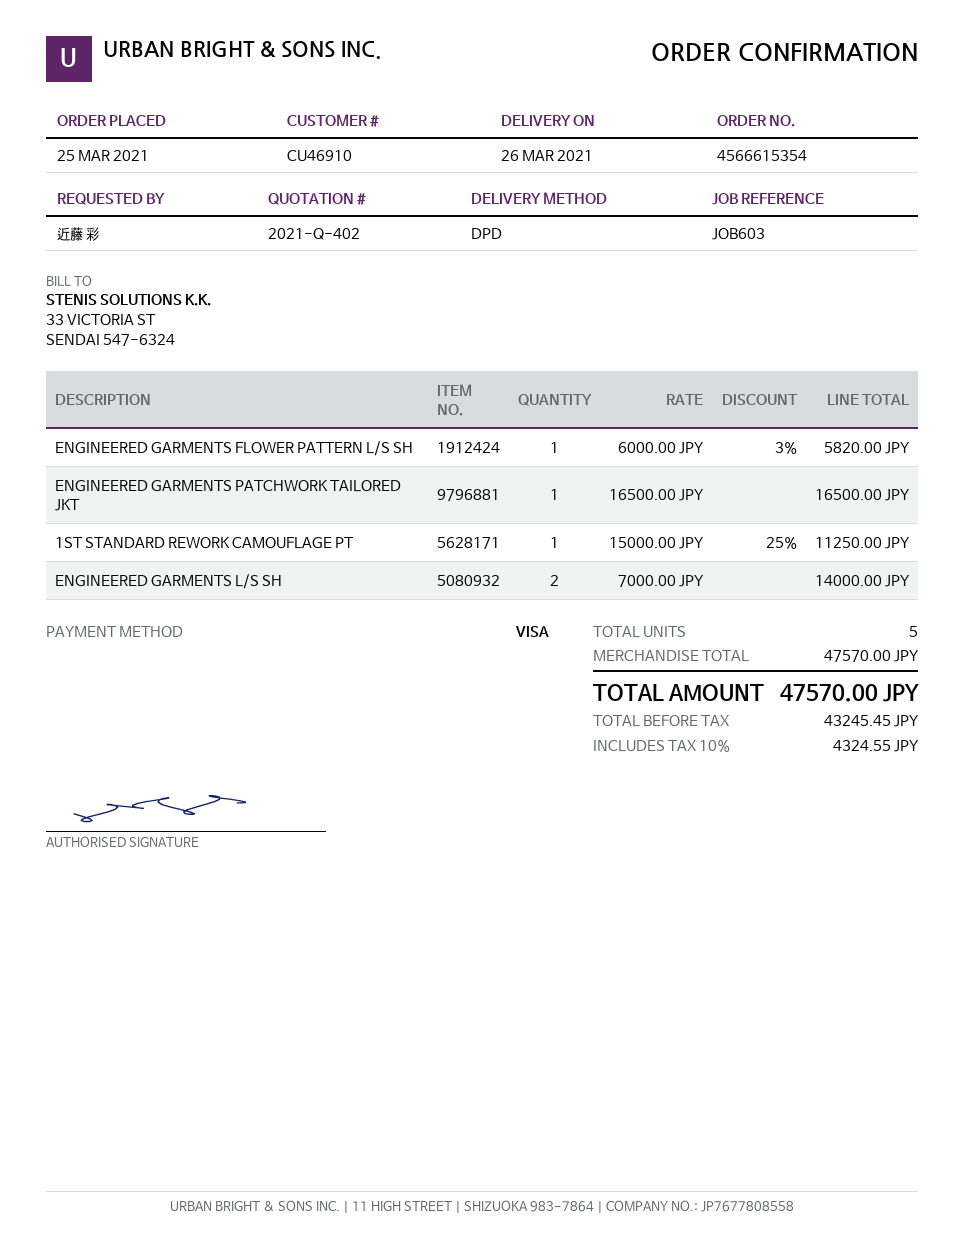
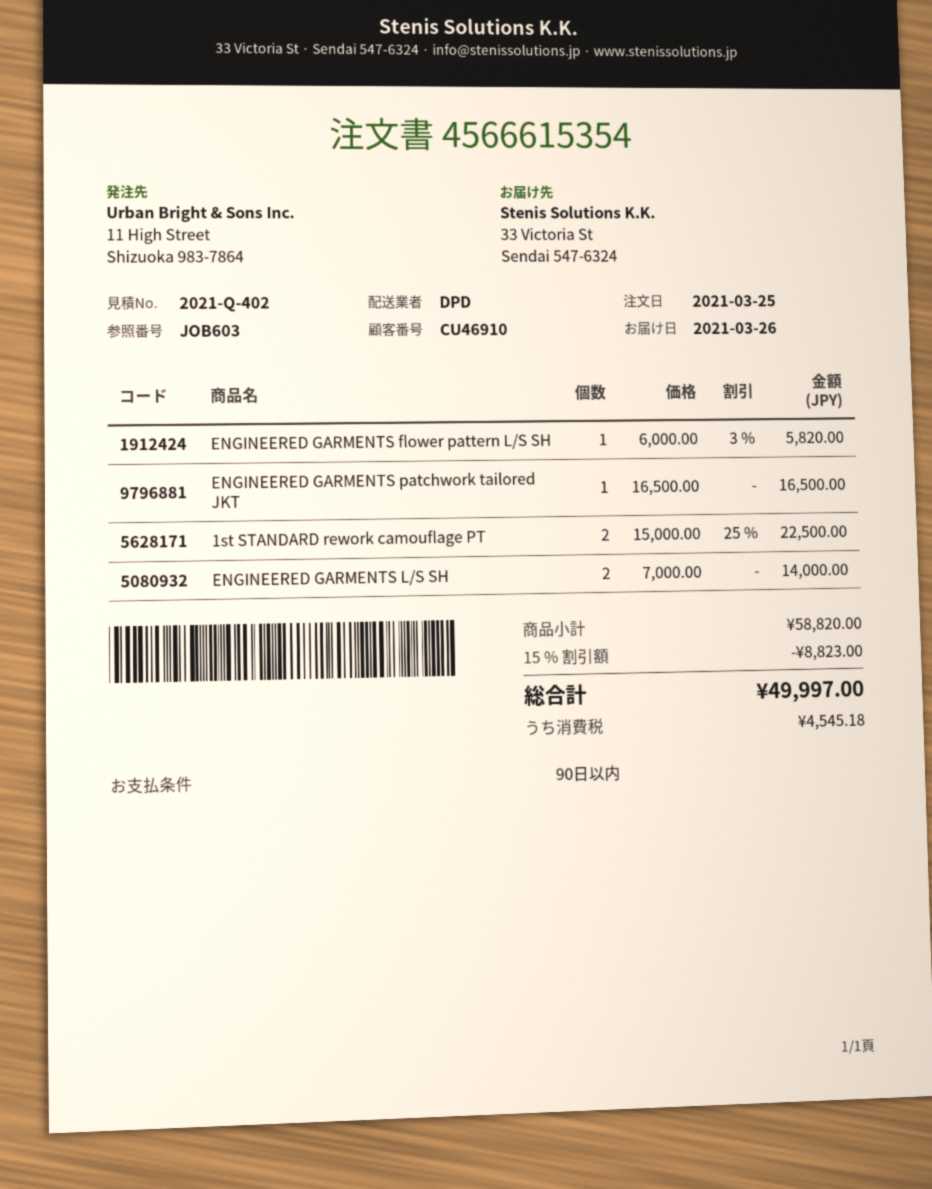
1ST STANDARD REWORK CAMOUFLAGE PT: 1 x 15000.00 - 25% = 11250.00 -> 2 x 15000.00 - 25% = 22500.00
subtotal: 47570.00 -> 58820.00
discount: none -> 15% = 8823.00
tax: 4324.55 -> 4545.18
total: 47570.00 -> 49997.00

